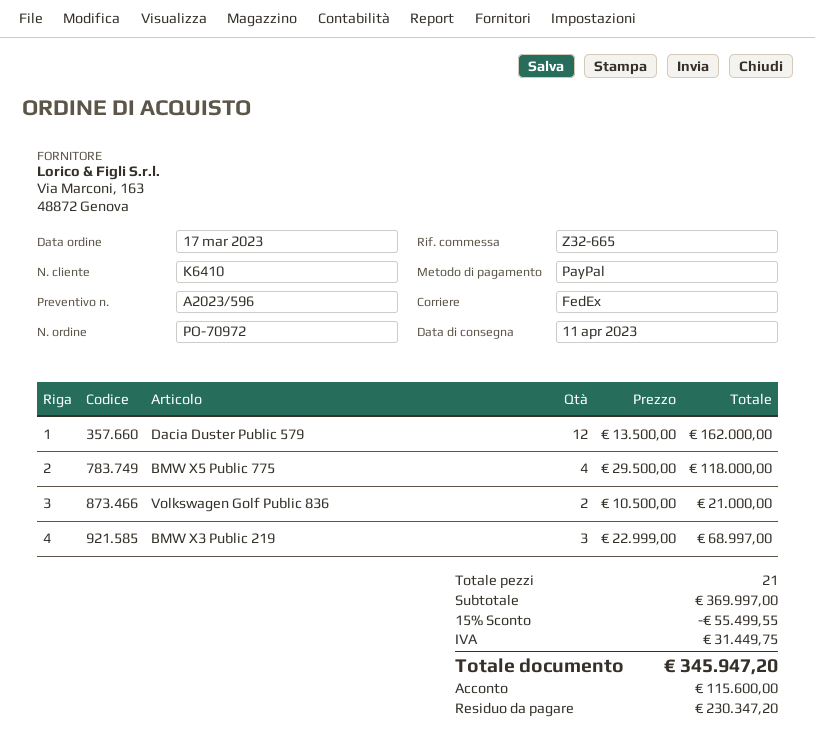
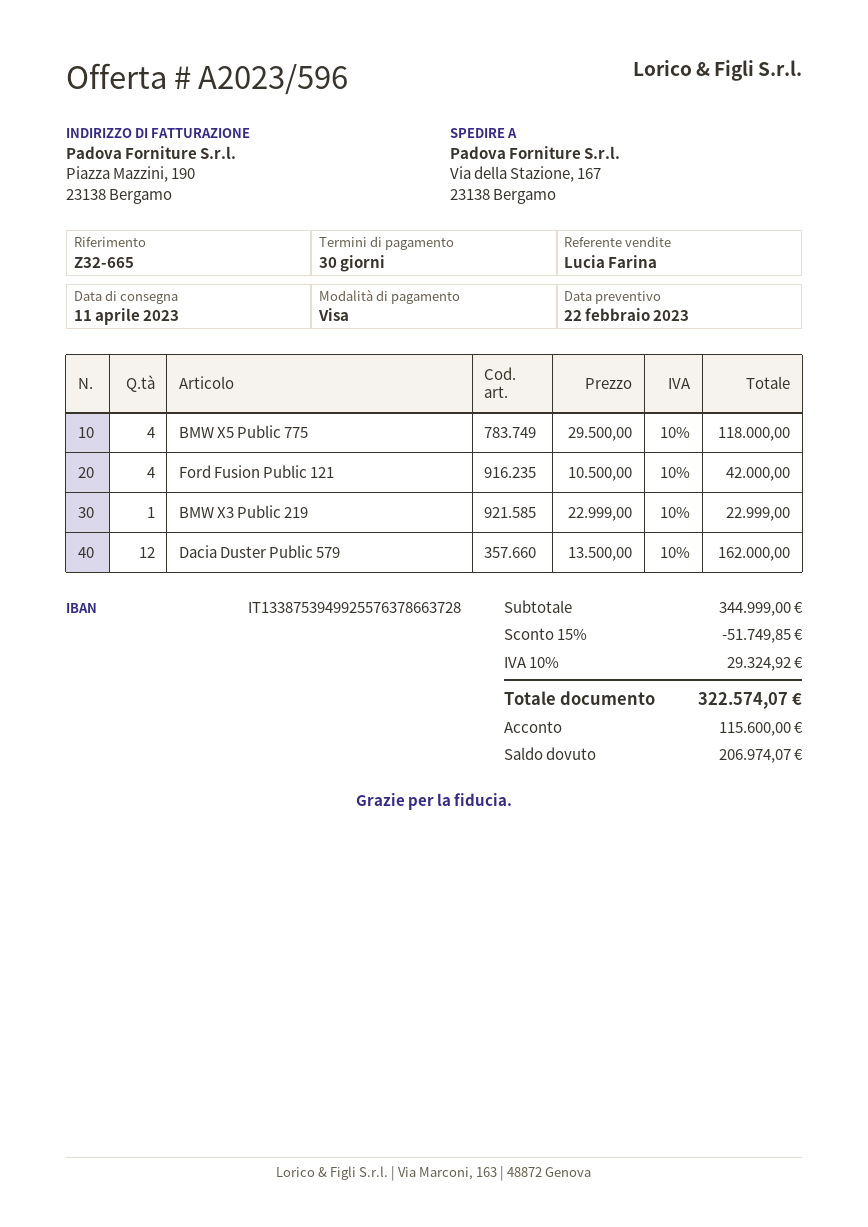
payment method: PayPal -> Visa
Volkswagen Golf Public 836: 2 x 10500.00 = 21000.00 -> none
BMW X3 Public 219: 3 x 22999.00 = 68997.00 -> 1 x 22999.00 = 22999.00
Ford Fusion Public 121: none -> 4 x 10500.00 = 42000.00
subtotal: 369997.00 -> 344999.00
discount: 15% = 55499.55 -> 15% = 51749.85
tax: 31449.75 -> 29324.92
total: 345947.20 -> 322574.07
balance: 230347.20 -> 206974.07

